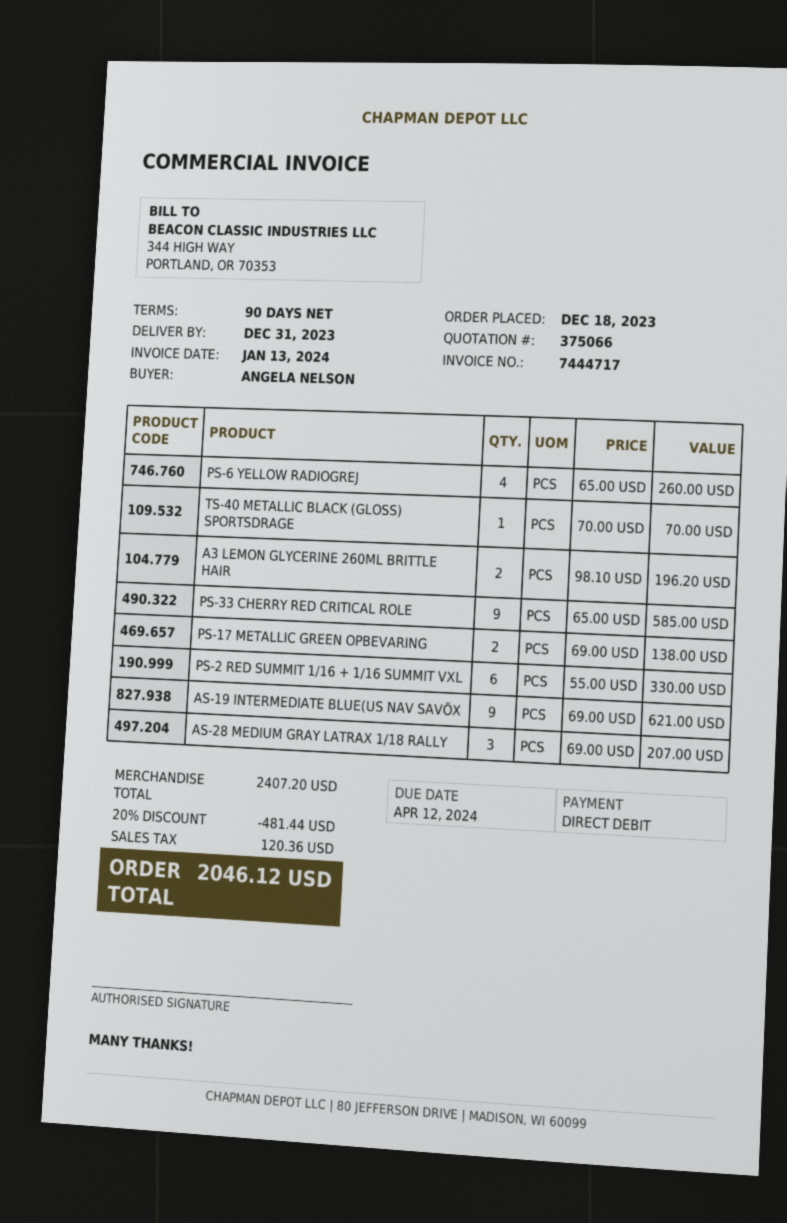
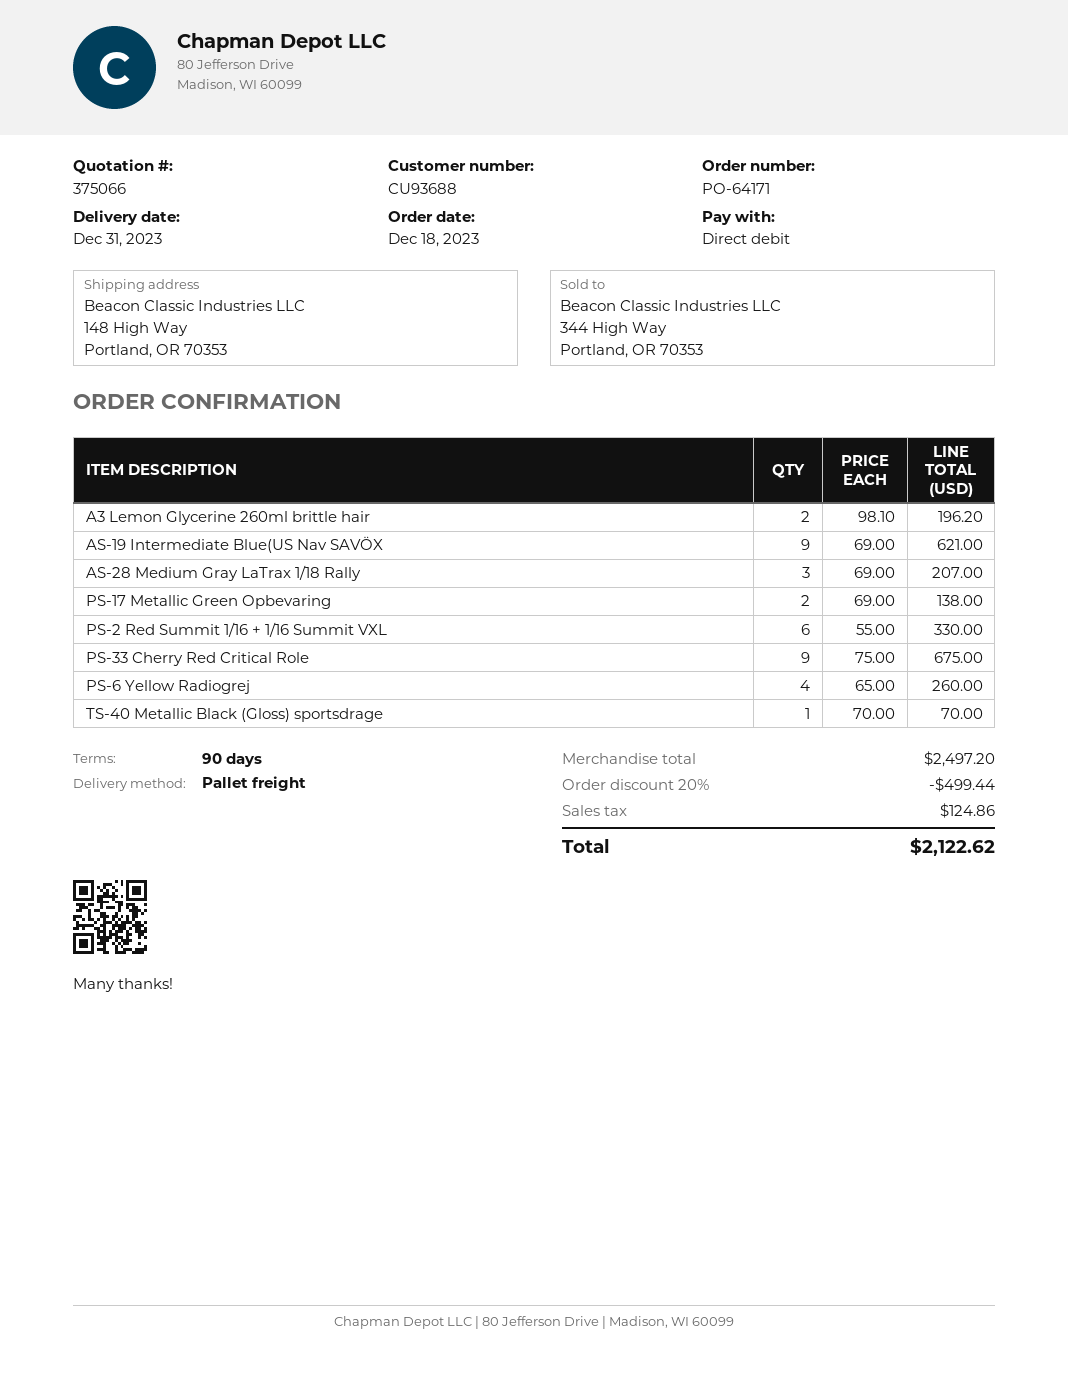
PS-33 CHERRY RED CRITICAL ROLE: 9 x 65.00 = 585.00 -> 9 x 75.00 = 675.00
subtotal: 2407.20 -> 2497.20
discount: 20% = 481.44 -> 20% = 499.44
tax: 120.36 -> 124.86
total: 2046.12 -> 2122.62

